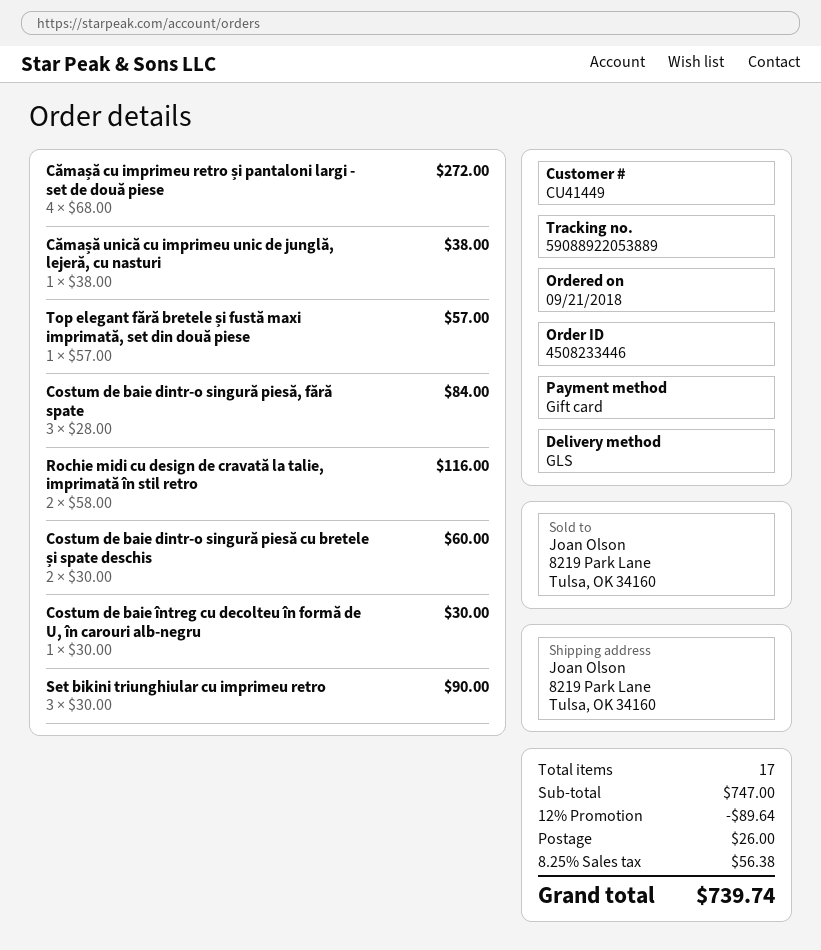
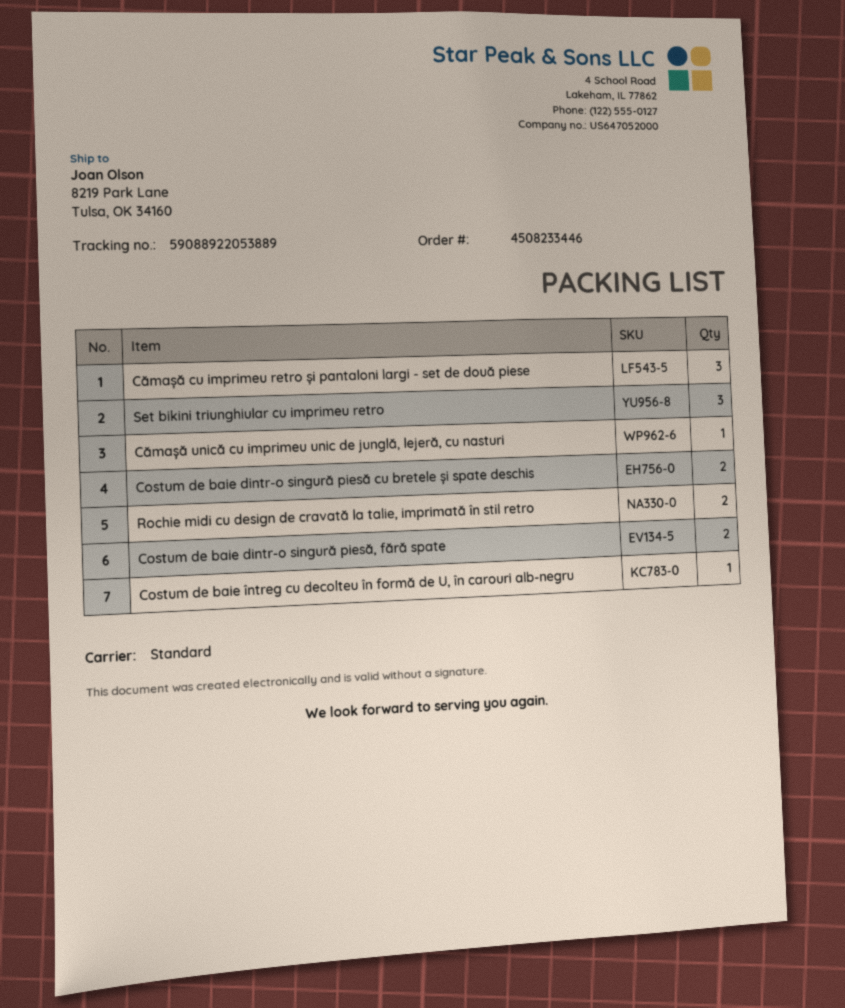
shipping method: GLS -> standard
Cămașă cu imprimeu retro și pantaloni largi - set de două piese: 4 -> 3
Top elegant fără bretele și fustă maxi imprimată, set din două piese: 1 -> none
Costum de baie dintr-o singură piesă, fără spate: 3 -> 2

